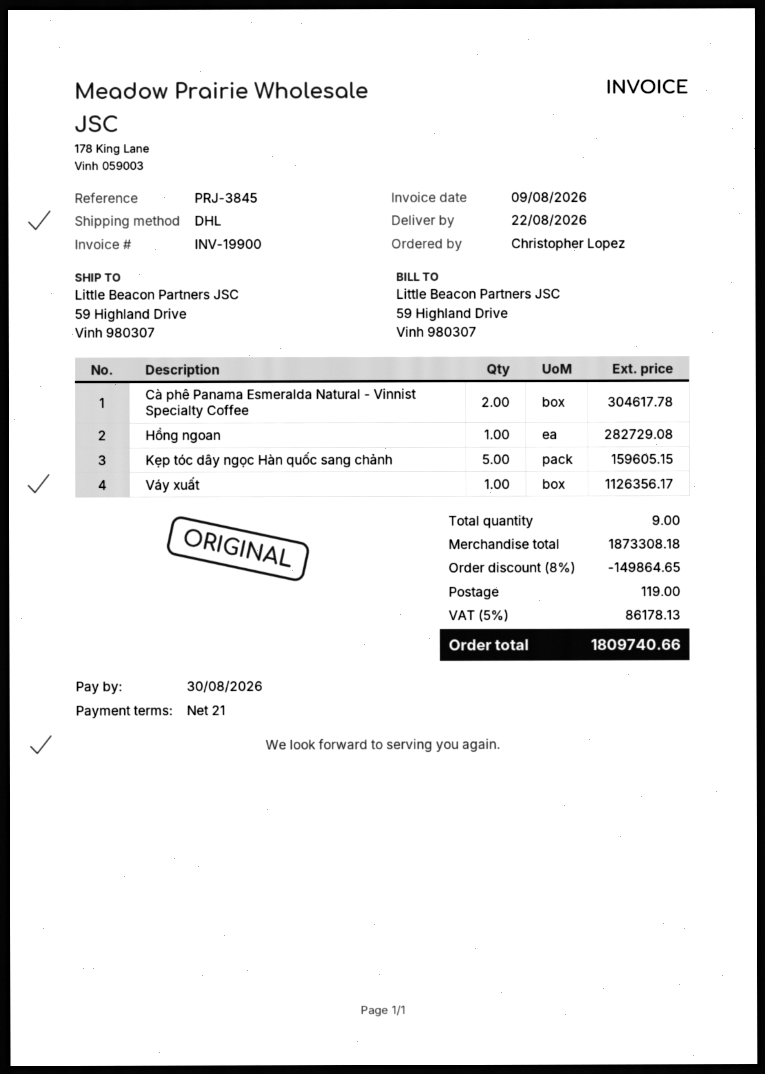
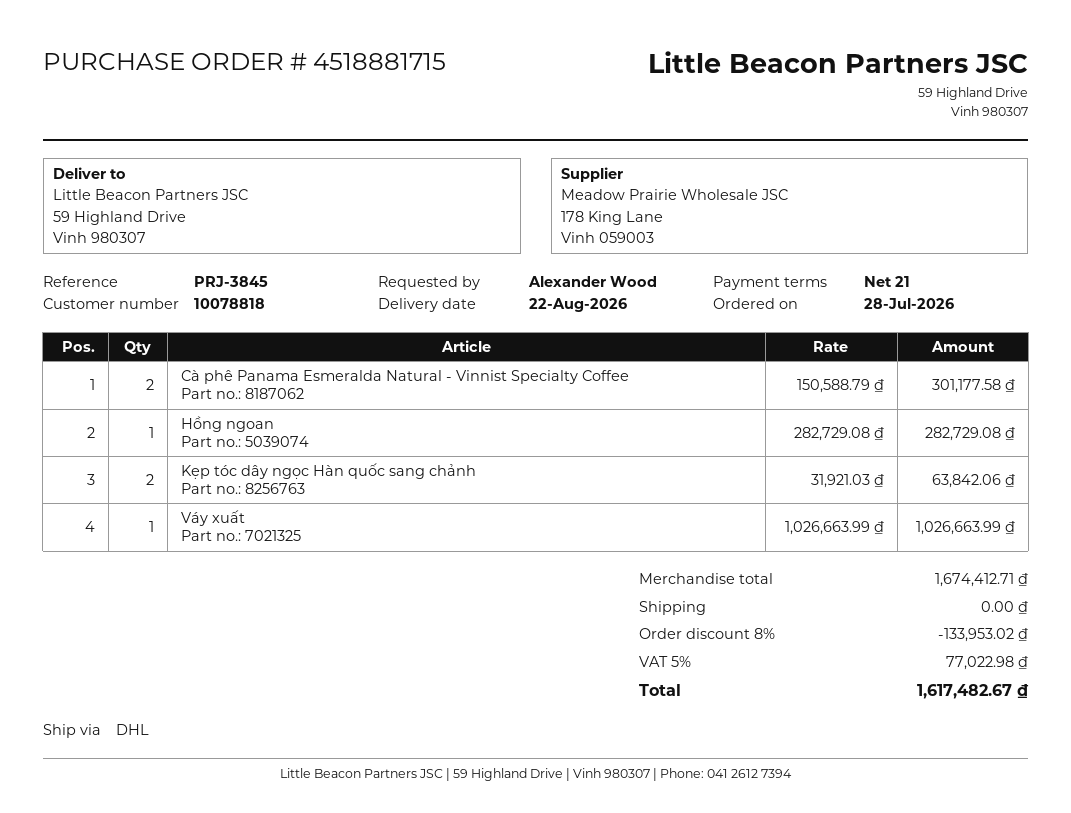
ordered by: Christopher Lopez -> Alexander Wood
Cà phê Panama Esmeralda Natural - Vinnist Specialty Coffee: 2 for 304617.78 -> 2 for 301177.58
Kẹp tóc dây ngọc Hàn quốc sang chảnh: 5 for 159605.15 -> 2 for 63842.06
Váy xuất: 1 for 1126356.17 -> 1 for 1026663.99
subtotal: 1873308.18 -> 1674412.71
discount: 8% = 149864.65 -> 8% = 133953.02
shipping: 119.00 -> 0.00
tax: 5% = 86178.13 -> 5% = 77022.98
total: 1809740.66 -> 1617482.67

